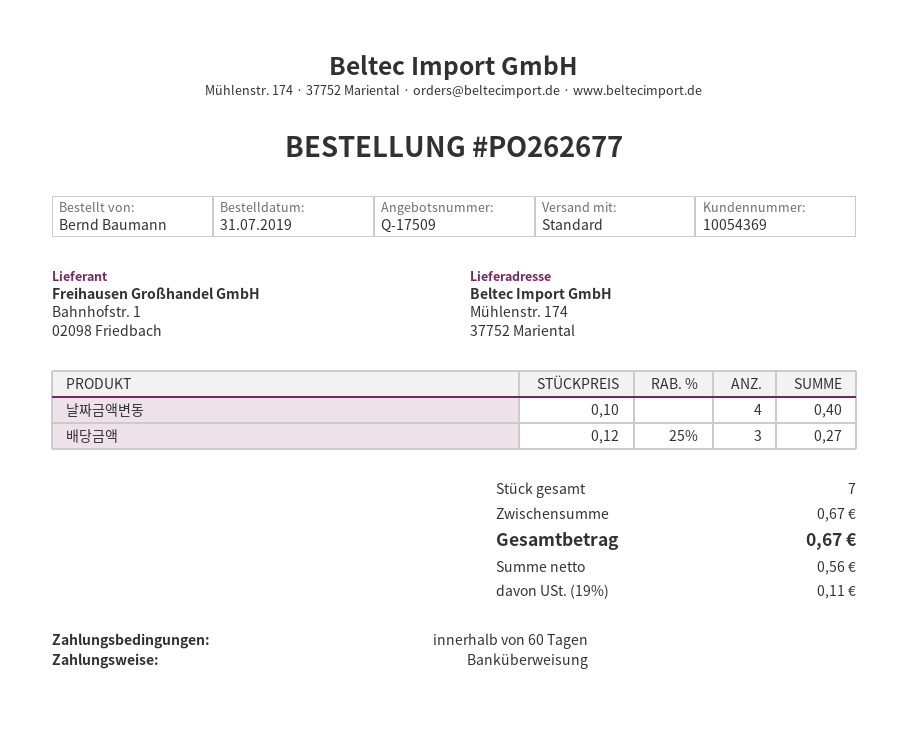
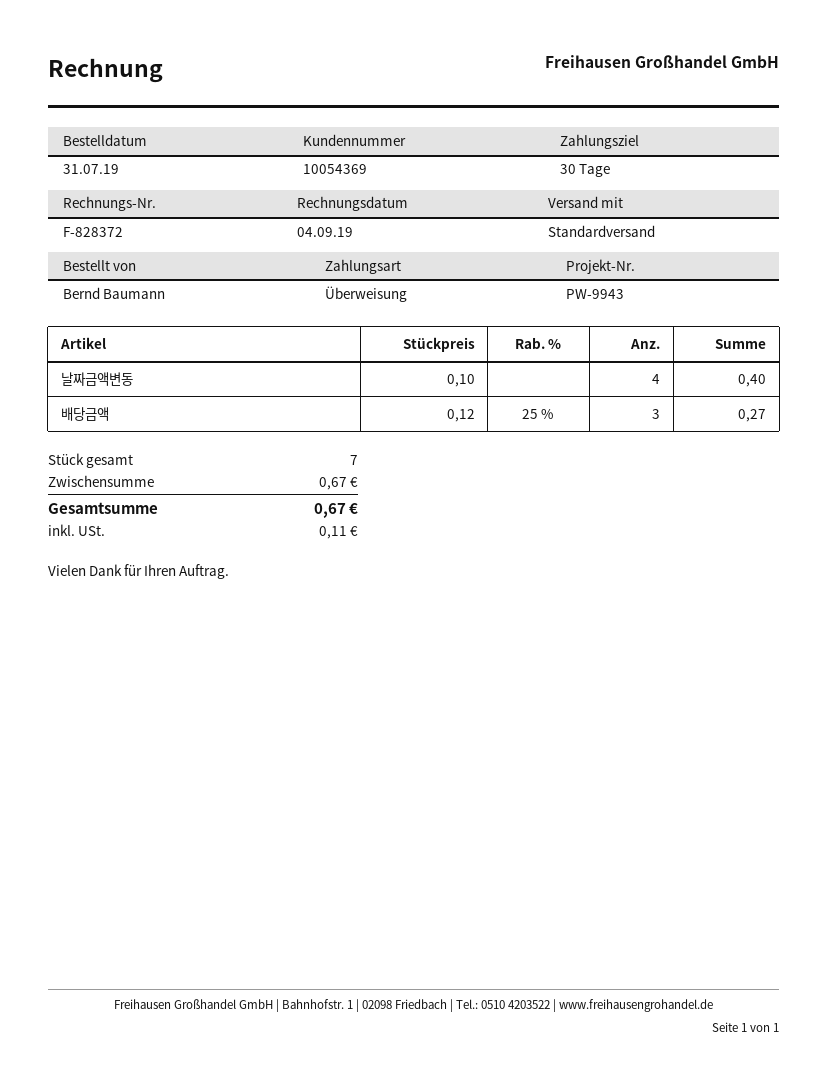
payment terms: 60 days -> 30 days

